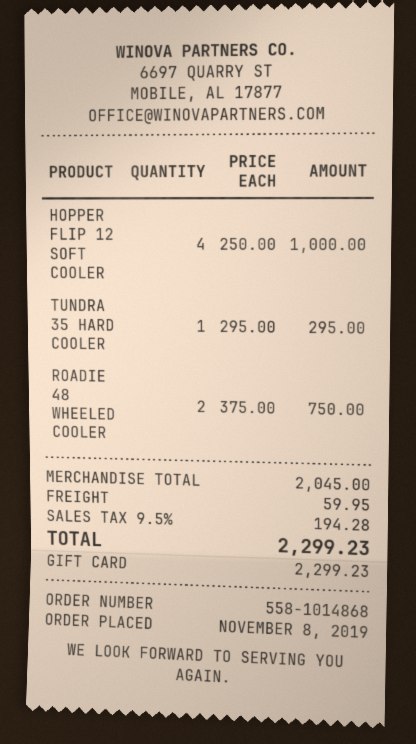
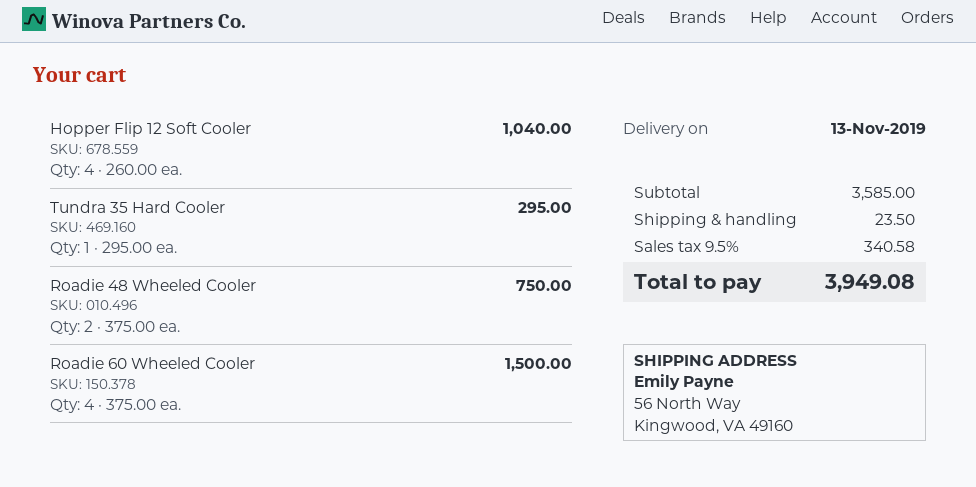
HOPPER FLIP 12 SOFT COOLER: 4 x 250.00 = 1000.00 -> 4 x 260.00 = 1040.00
Roadie 60 Wheeled Cooler: none -> 4 x 375.00 = 1500.00
subtotal: 2045.00 -> 3585.00
shipping: 59.95 -> 23.50
tax: 9.5% = 194.28 -> 9.5% = 340.58
total: 2299.23 -> 3949.08

